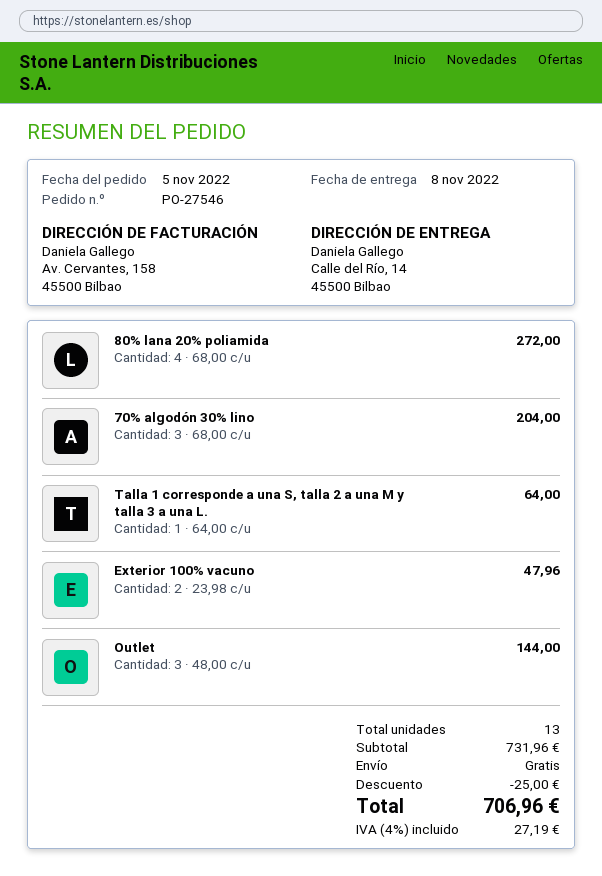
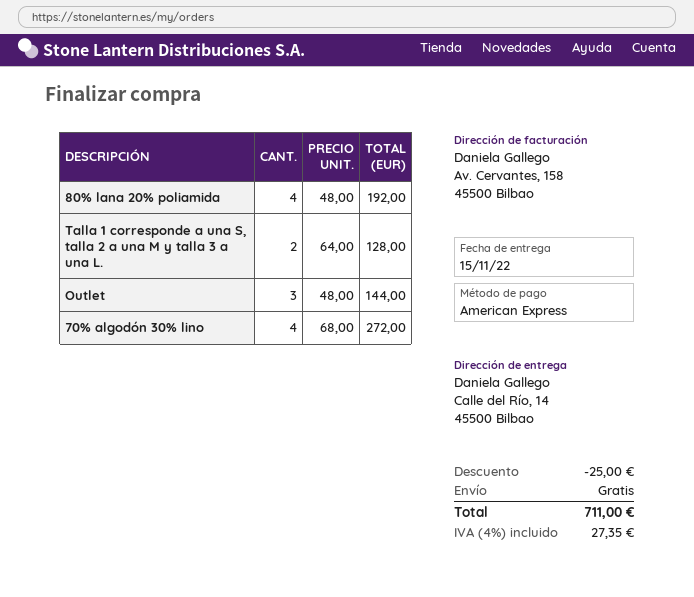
delivery date: 2022-11-08 -> 2022-11-15
80% lana 20% poliamida: 4 x 68.00 = 272.00 -> 4 x 48.00 = 192.00
70% algodón 30% lino: 3 x 68.00 = 204.00 -> 4 x 68.00 = 272.00
Talla 1 corresponde a una S, talla 2 a una M y talla 3 a una L.: 1 x 64.00 = 64.00 -> 2 x 64.00 = 128.00
Exterior 100% vacuno: 2 x 23.98 = 47.96 -> none
tax: 4% = 27.19 -> 4% = 27.35
total: 706.96 -> 711.00

